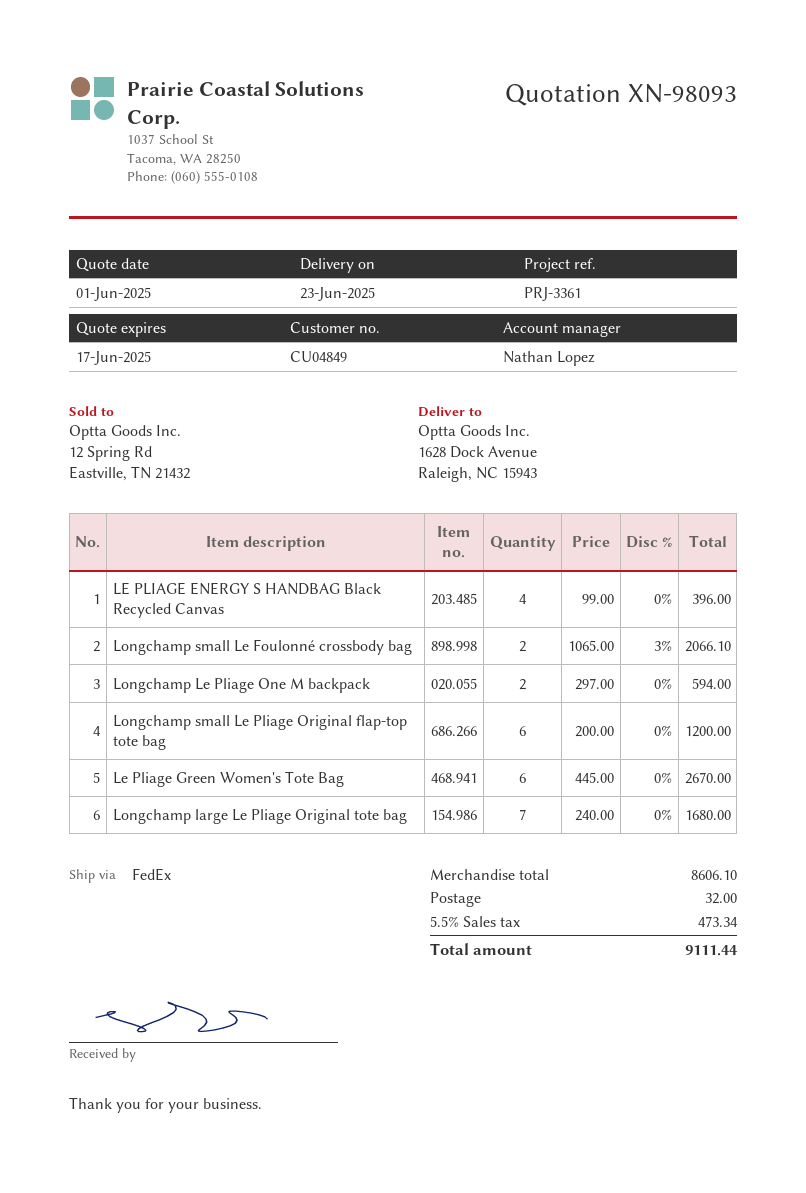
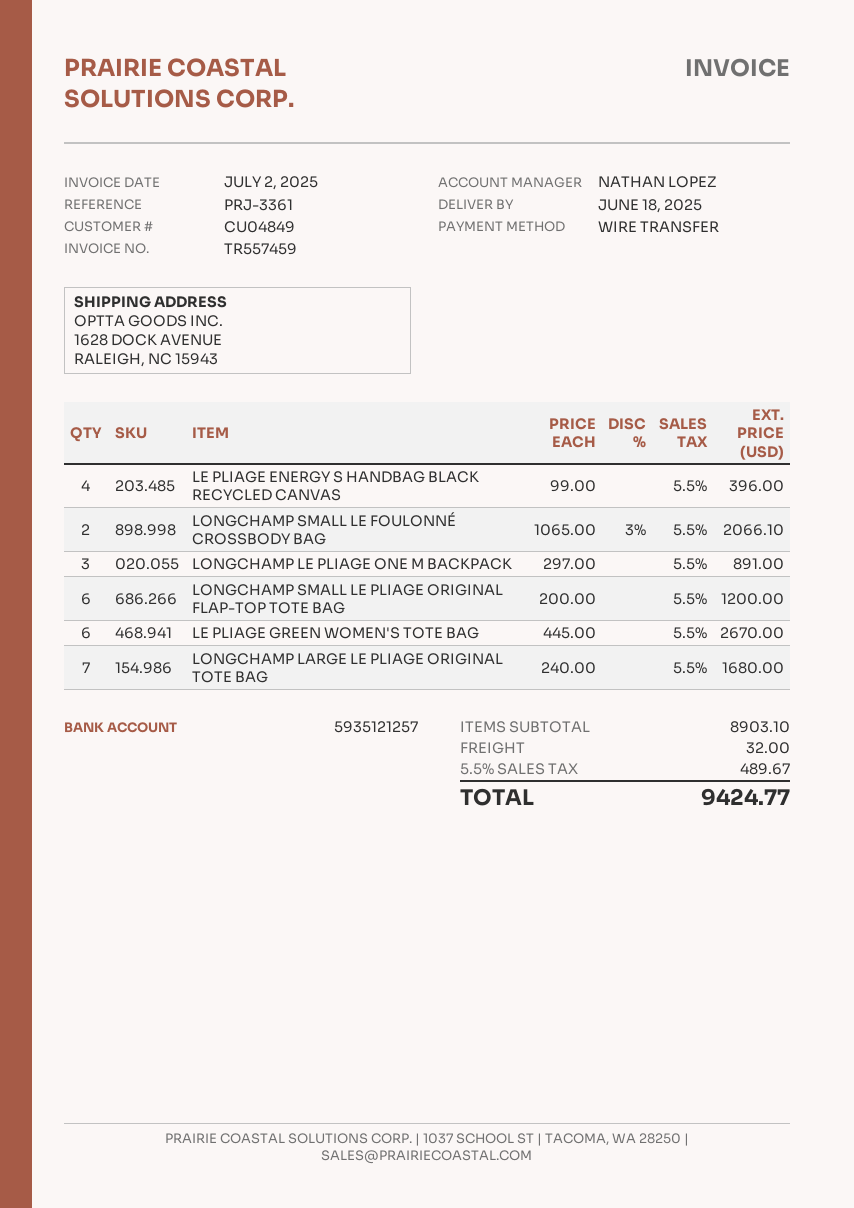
delivery date: 2025-06-23 -> 2025-06-18
Longchamp Le Pliage One M backpack: 2 x 297.00 = 594.00 -> 3 x 297.00 = 891.00
subtotal: 8606.10 -> 8903.10
tax: 5.5% = 473.34 -> 5.5% = 489.67
total: 9111.44 -> 9424.77

